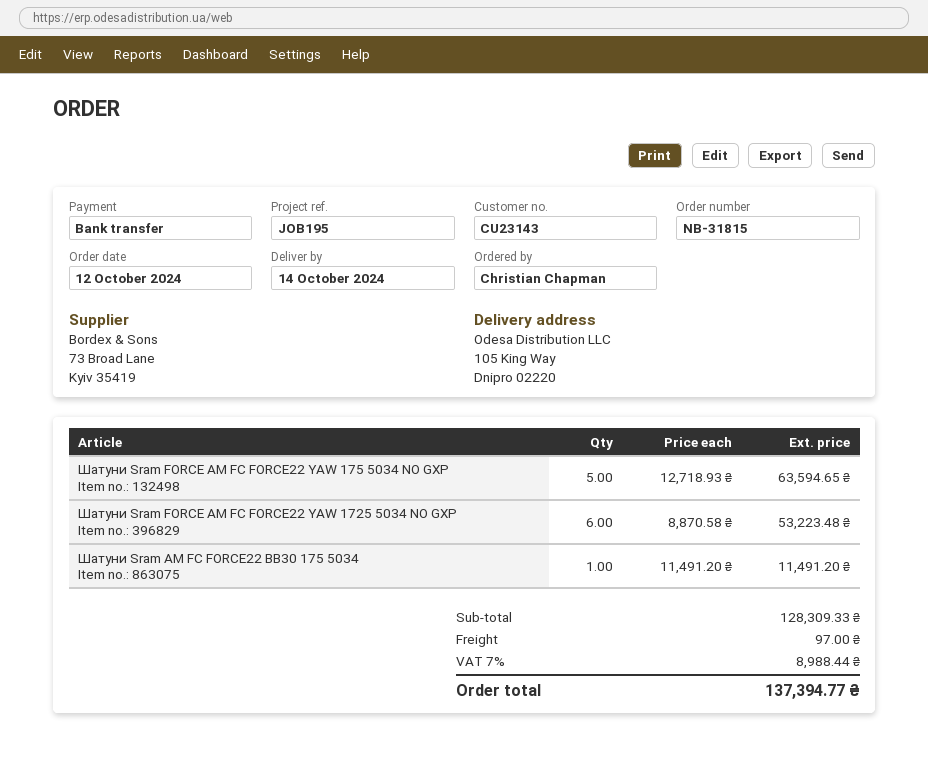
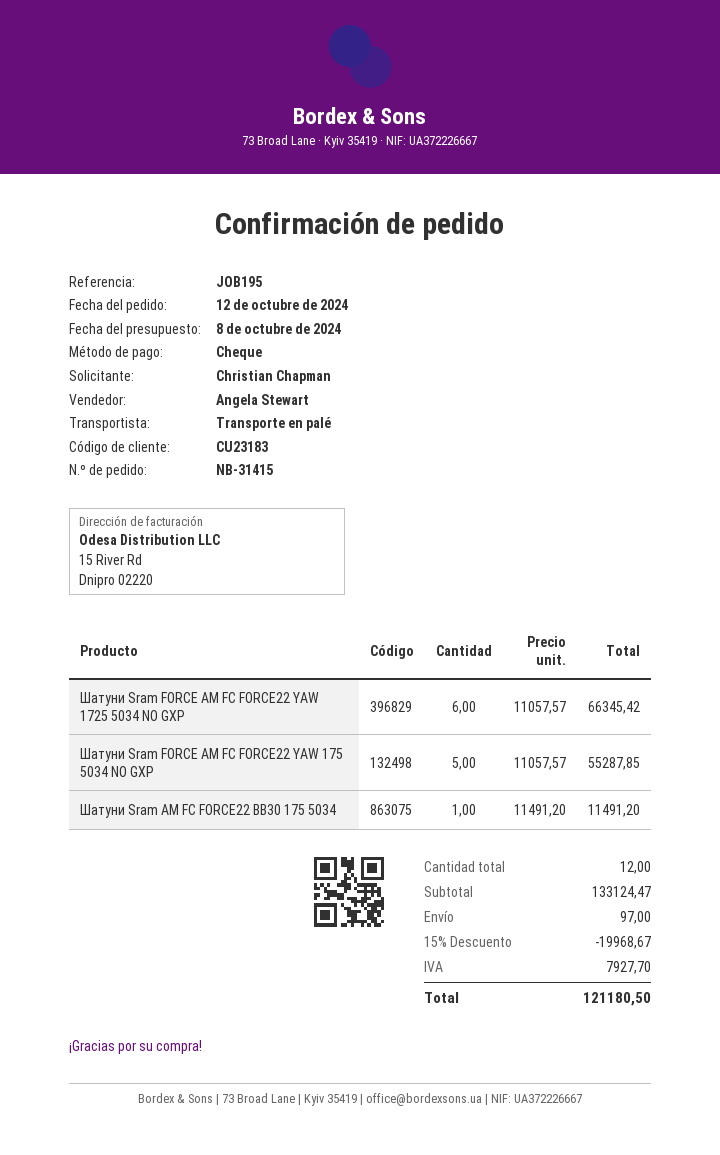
order number: NB-31815 -> NB-31415
customer number: CU23143 -> CU23183
payment method: bank transfer -> cheque
Шатуни Sram FORCE AM FC FORCE22 YAW 175 5034 NO GXP: 5 x 12718.93 = 63594.65 -> 5 x 11057.57 = 55287.85
Шатуни Sram FORCE AM FC FORCE22 YAW 1725 5034 NO GXP: 6 x 8870.58 = 53223.48 -> 6 x 11057.57 = 66345.42
subtotal: 128309.33 -> 133124.47
discount: none -> 15% = 19968.67
tax: 8988.44 -> 7927.70
total: 137394.77 -> 121180.50

